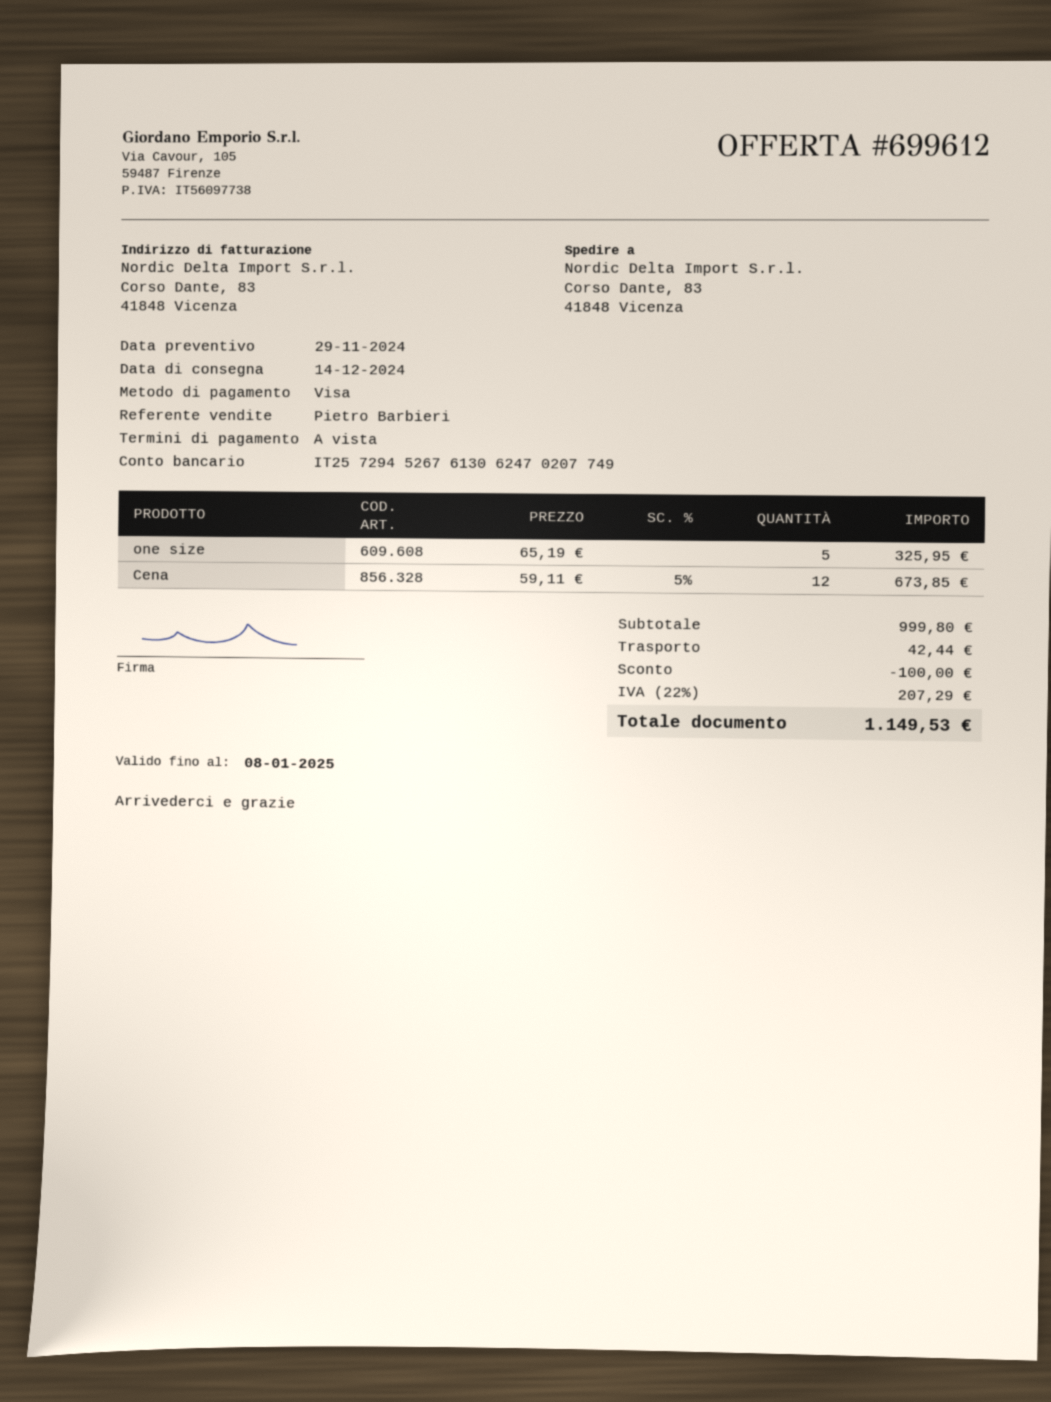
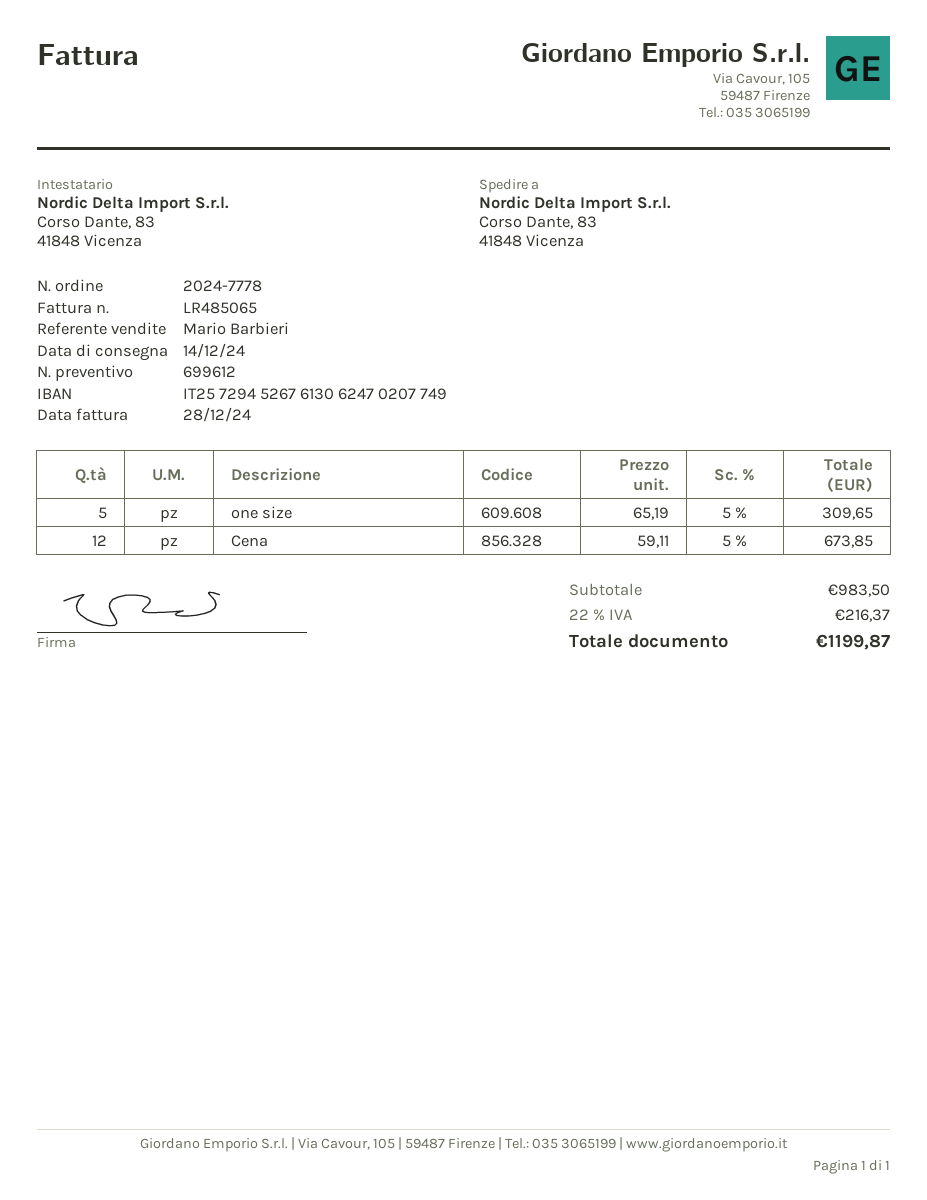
sales rep: Pietro Barbieri -> Mario Barbieri
one size: 5 x 65.19 = 325.95 -> 5 x 65.19 - 5% = 309.65
subtotal: 999.80 -> 983.50
discount: 100.00 -> none
shipping: 42.44 -> none
tax: 22% = 207.29 -> 22% = 216.37
total: 1149.53 -> 1199.87

